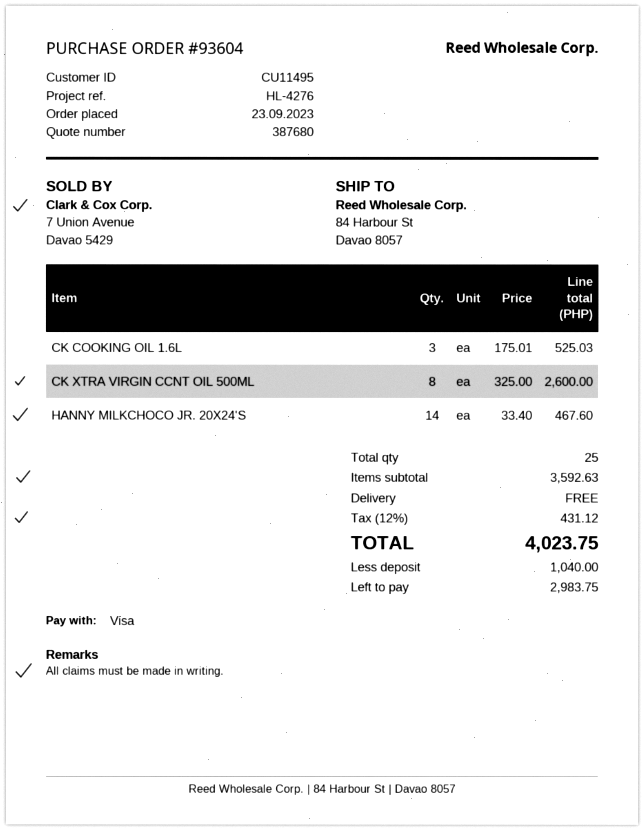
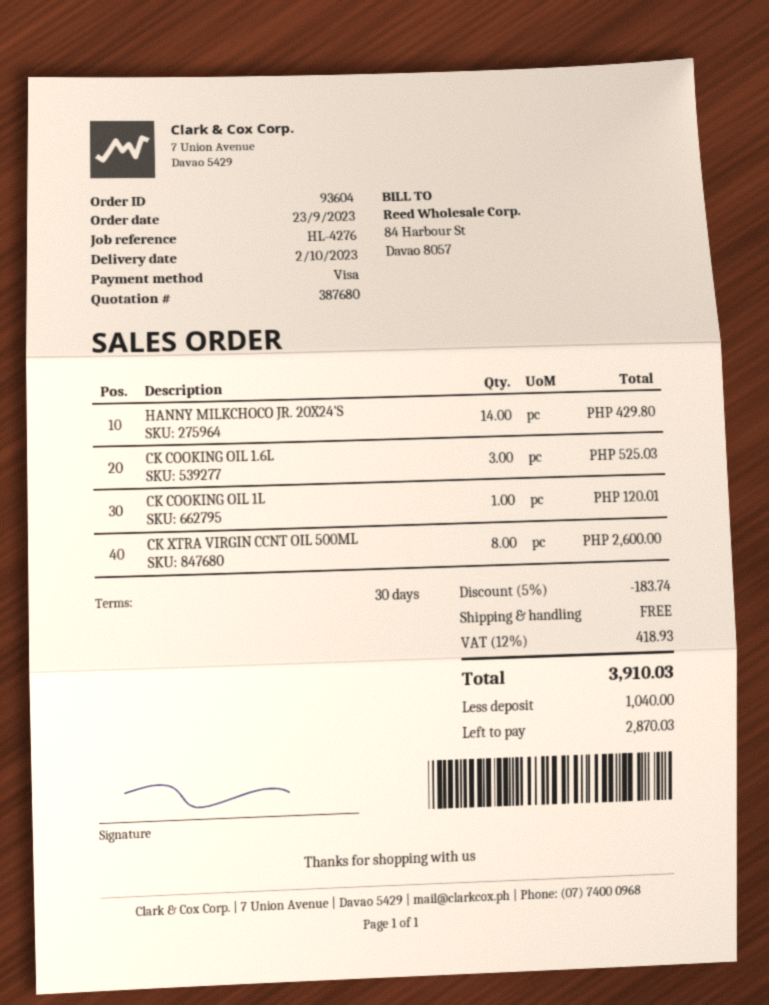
HANNY MILKCHOCO JR. 20X24'S: 14 for 467.60 -> 14 for 429.80
CK COOKING OIL 1L: none -> 1 for 120.01
discount: none -> 5% = 183.74
tax: 12% = 431.12 -> 12% = 418.93
total: 4023.75 -> 3910.03
balance: 2983.75 -> 2870.03

